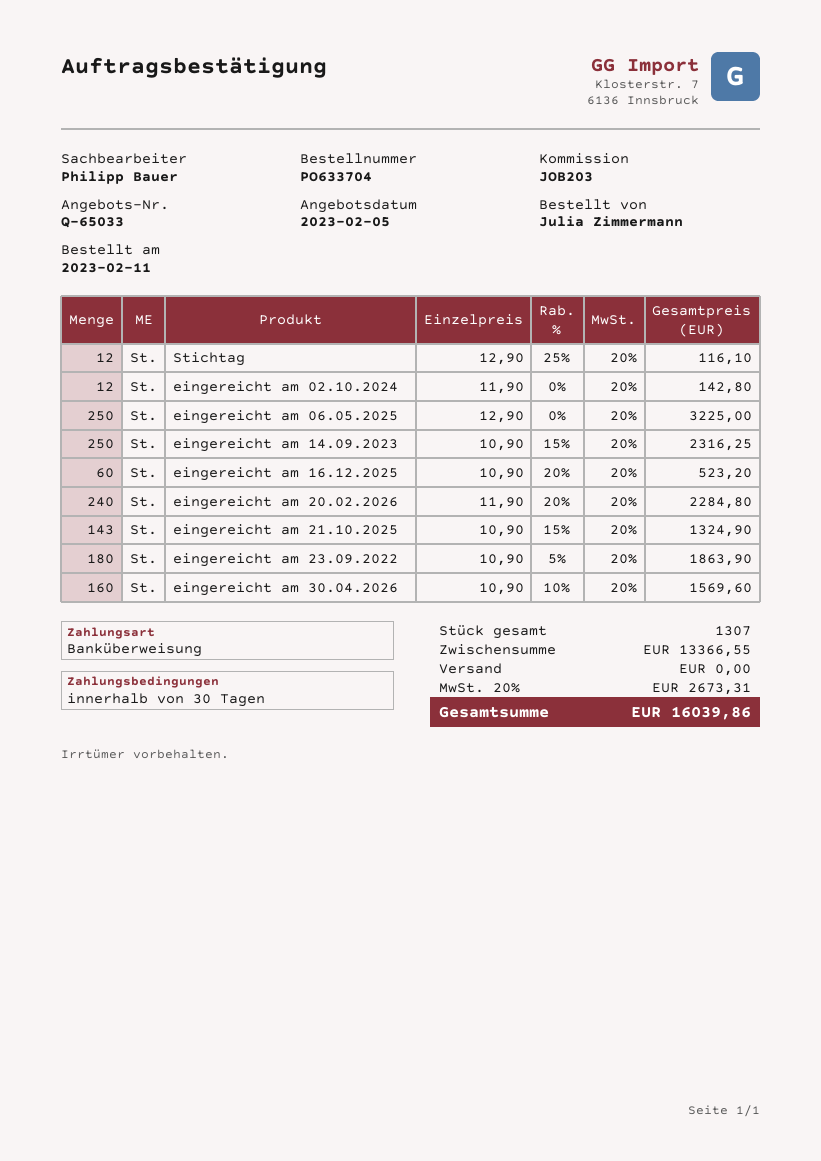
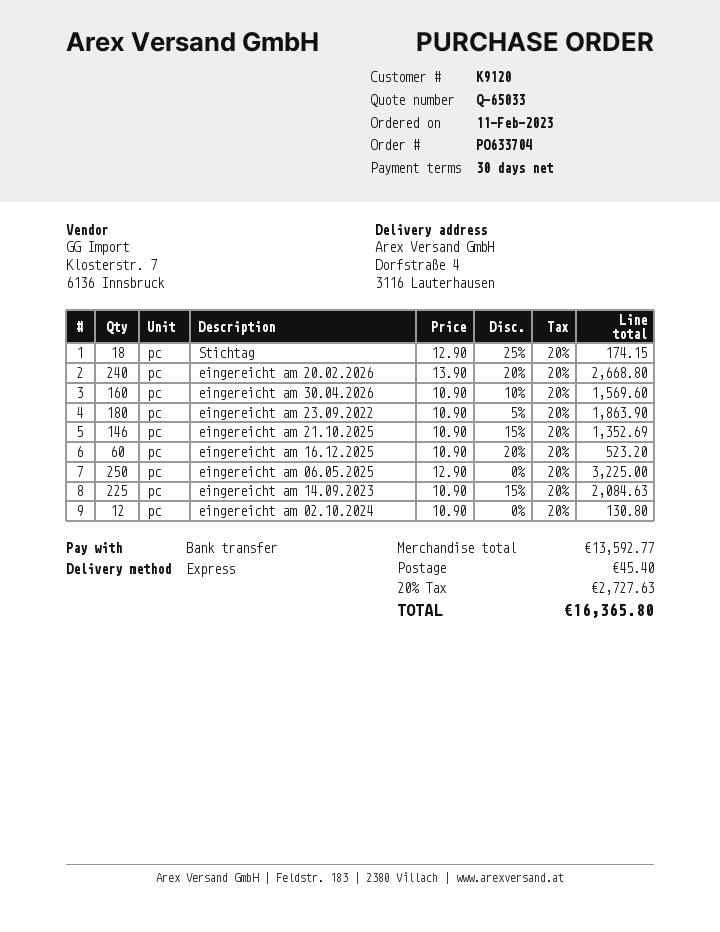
Stichtag: 12 x 12.90 - 25% = 116.10 -> 18 x 12.90 - 25% = 174.15
eingereicht am 02.10.2024: 12 x 11.90 = 142.80 -> 12 x 10.90 = 130.80
eingereicht am 14.09.2023: 250 x 10.90 - 15% = 2316.25 -> 225 x 10.90 - 15% = 2084.63
eingereicht am 20.02.2026: 240 x 11.90 - 20% = 2284.80 -> 240 x 13.90 - 20% = 2668.80
eingereicht am 21.10.2025: 143 x 10.90 - 15% = 1324.90 -> 146 x 10.90 - 15% = 1352.69
subtotal: 13366.55 -> 13592.77
shipping: 0.00 -> 45.40
tax: 20% = 2673.31 -> 20% = 2727.63
total: 16039.86 -> 16365.80

